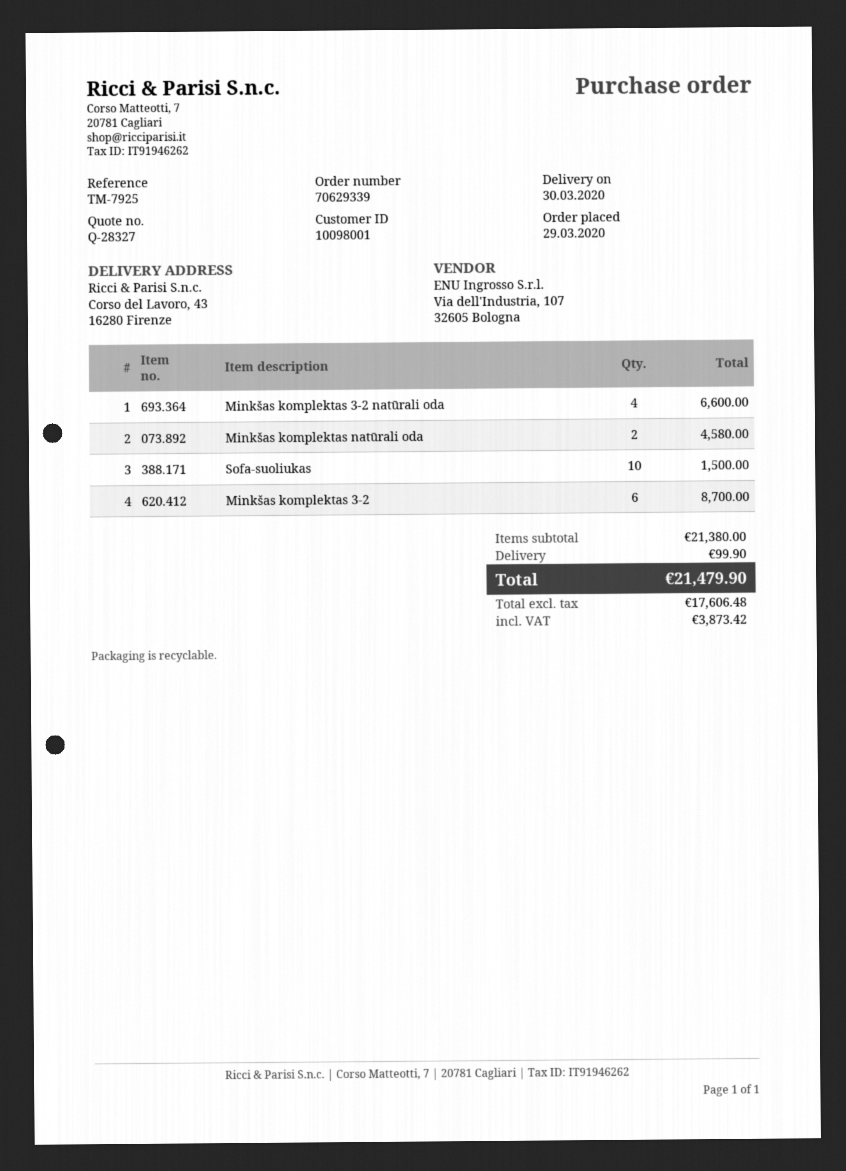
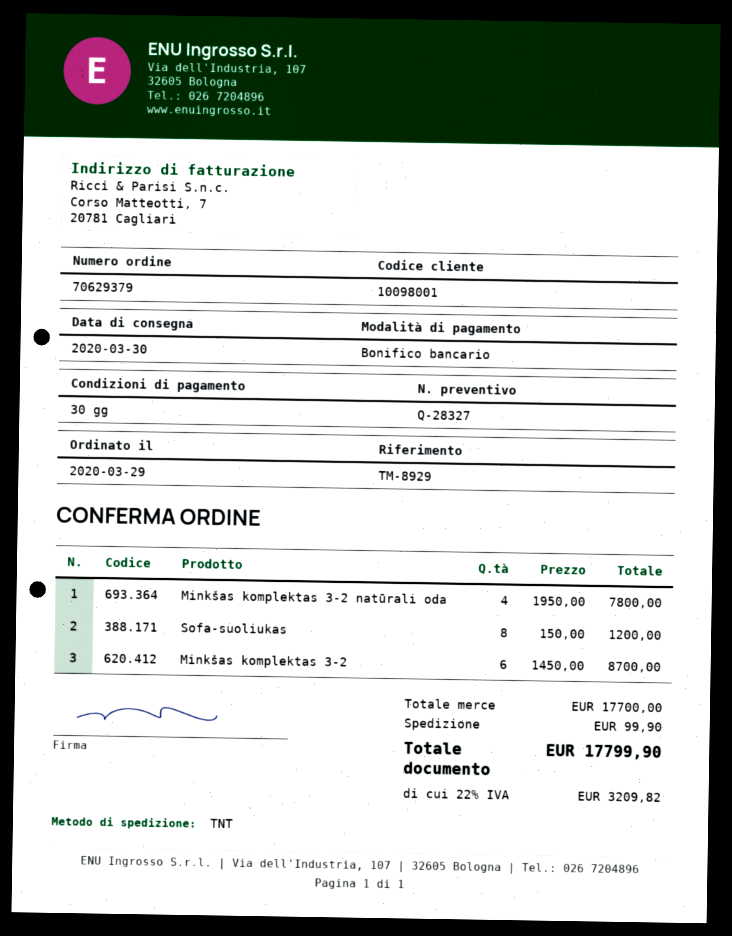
order number: 70629339 -> 70629379
reference: TM-7925 -> TM-8929
Minkšas komplektas 3-2 natūrali oda: 4 for 6600.00 -> 4 for 7800.00
Minkšas komplektas natūrali oda: 2 for 4580.00 -> none
Sofa-suoliukas: 10 for 1500.00 -> 8 for 1200.00
subtotal: 21380.00 -> 17700.00
tax: 3873.42 -> 3209.82
total: 21479.90 -> 17799.90

